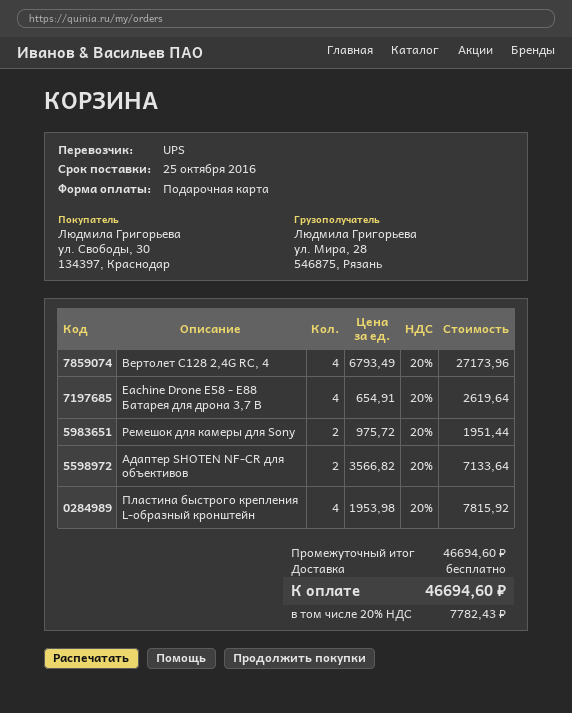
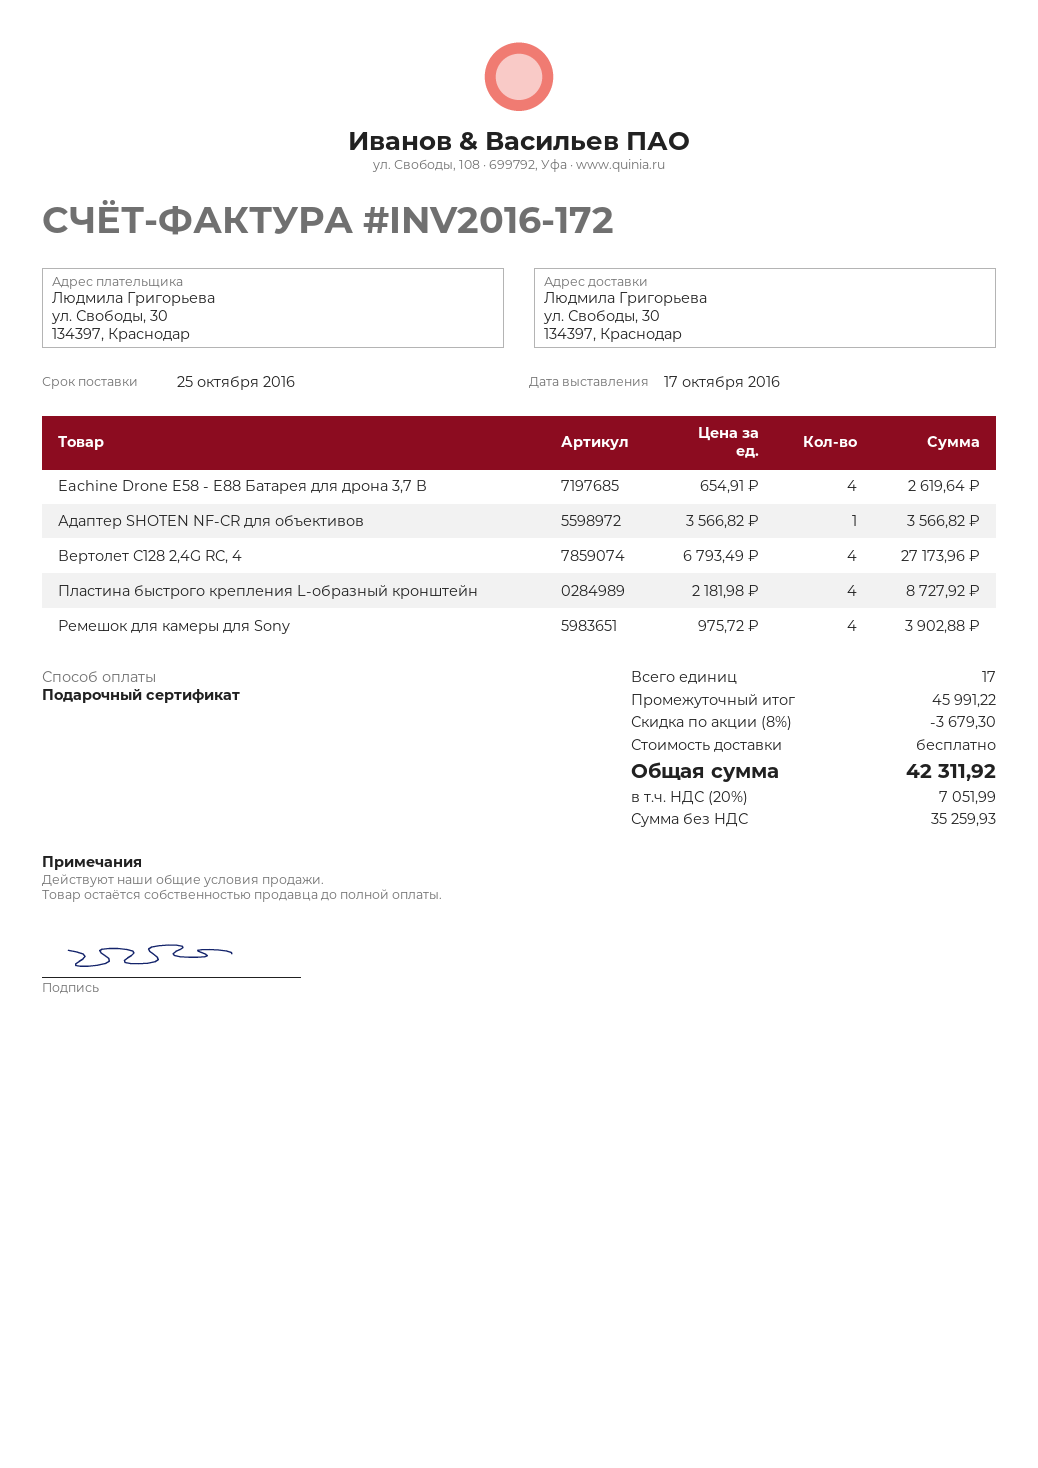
ship to: ул. Мира, 28, 546875, Рязань -> ул. Свободы, 30, 134397, Краснодар
Ремешок для камеры для Sony: 2 x 975.72 = 1951.44 -> 4 x 975.72 = 3902.88
Адаптер SHOTEN NF-CR для объективов: 2 x 3566.82 = 7133.64 -> 1 x 3566.82 = 3566.82
Пластина быстрого крепления L-образный кронштейн: 4 x 1953.98 = 7815.92 -> 4 x 2181.98 = 8727.92
subtotal: 46694.60 -> 45991.22
discount: none -> 8% = 3679.30
tax: 20% = 7782.43 -> 20% = 7051.99
total: 46694.60 -> 42311.92

